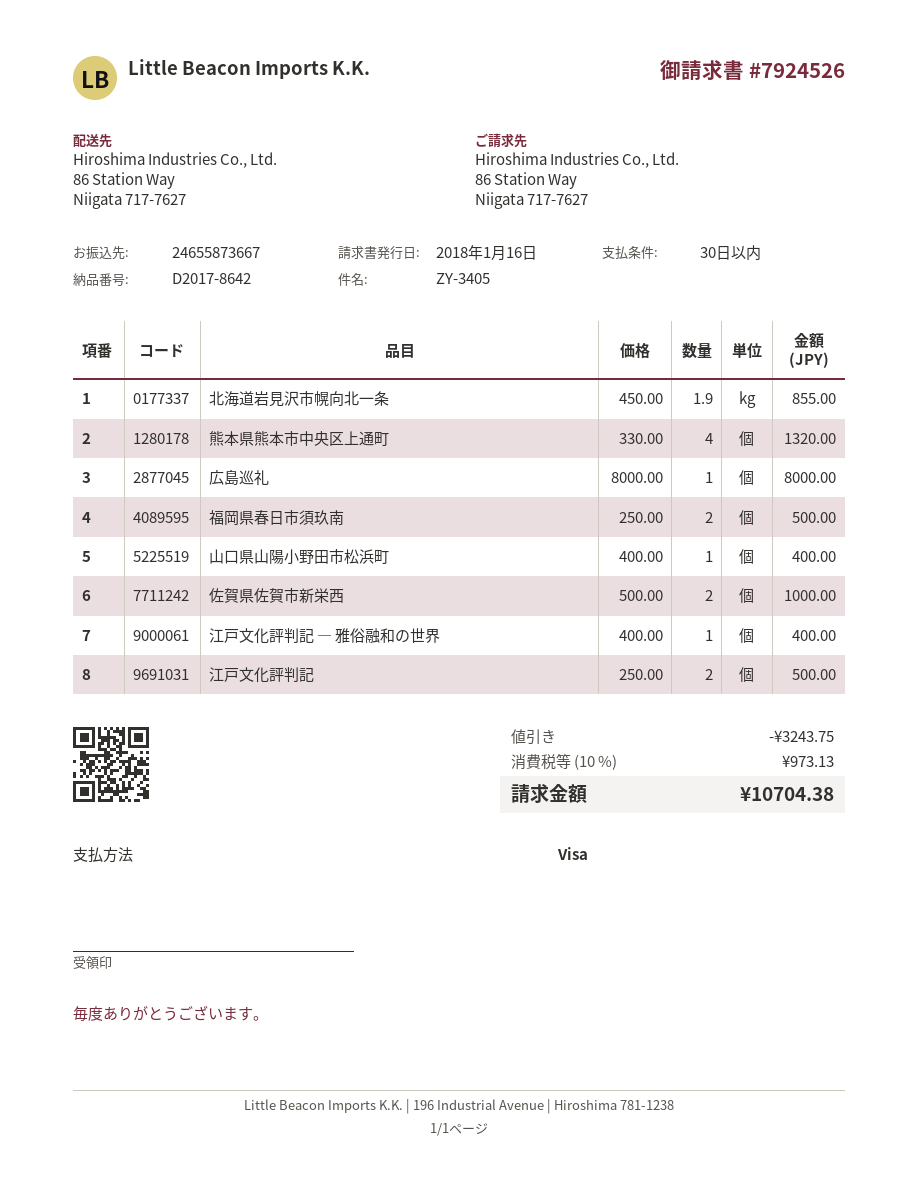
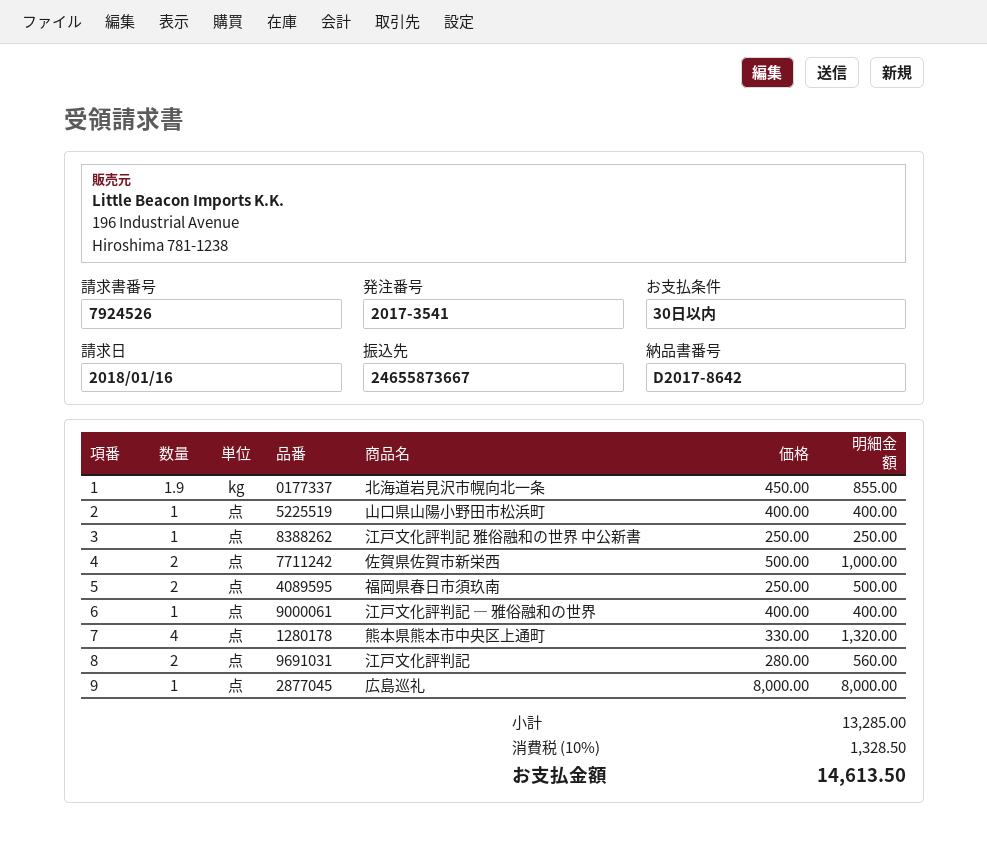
江戸文化評判記: 2 x 250.00 = 500.00 -> 2 x 280.00 = 560.00
江戸文化評判記 雅俗融和の世界 中公新書: none -> 1 x 250.00 = 250.00
discount: 3243.75 -> none
tax: 10% = 973.13 -> 10% = 1328.50
total: 10704.38 -> 14613.50

